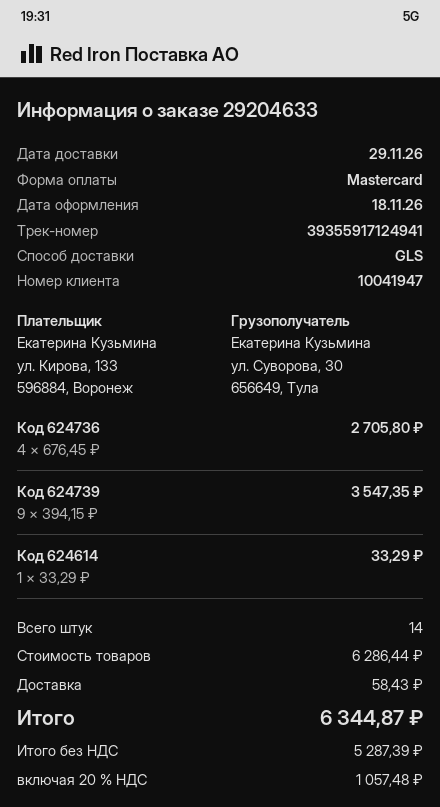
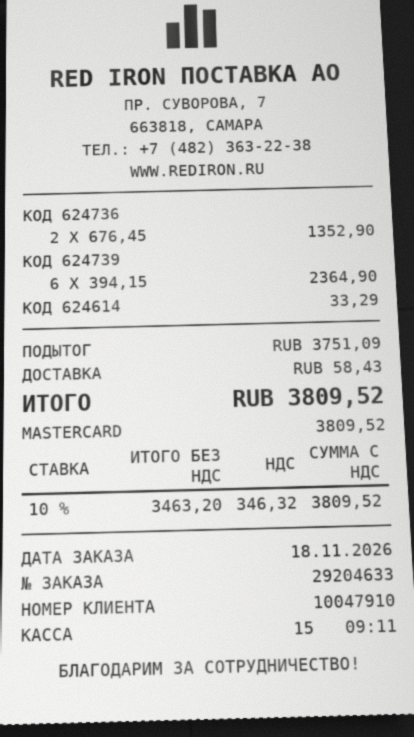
customer number: 10041947 -> 10047910
Код 624736: 4 x 676.45 = 2705.80 -> 2 x 676.45 = 1352.90
Код 624739: 9 x 394.15 = 3547.35 -> 6 x 394.15 = 2364.90
subtotal: 6286.44 -> 3751.09
net: 5287.39 -> 3463.20
tax: 20% = 1057.48 -> 10% = 346.32
total: 6344.87 -> 3809.52

